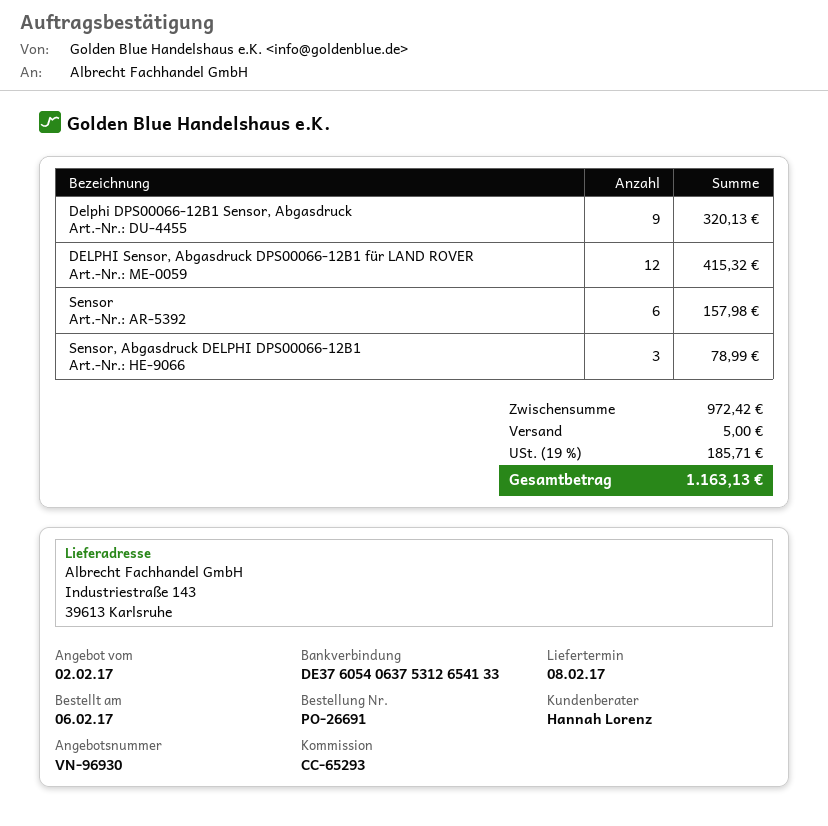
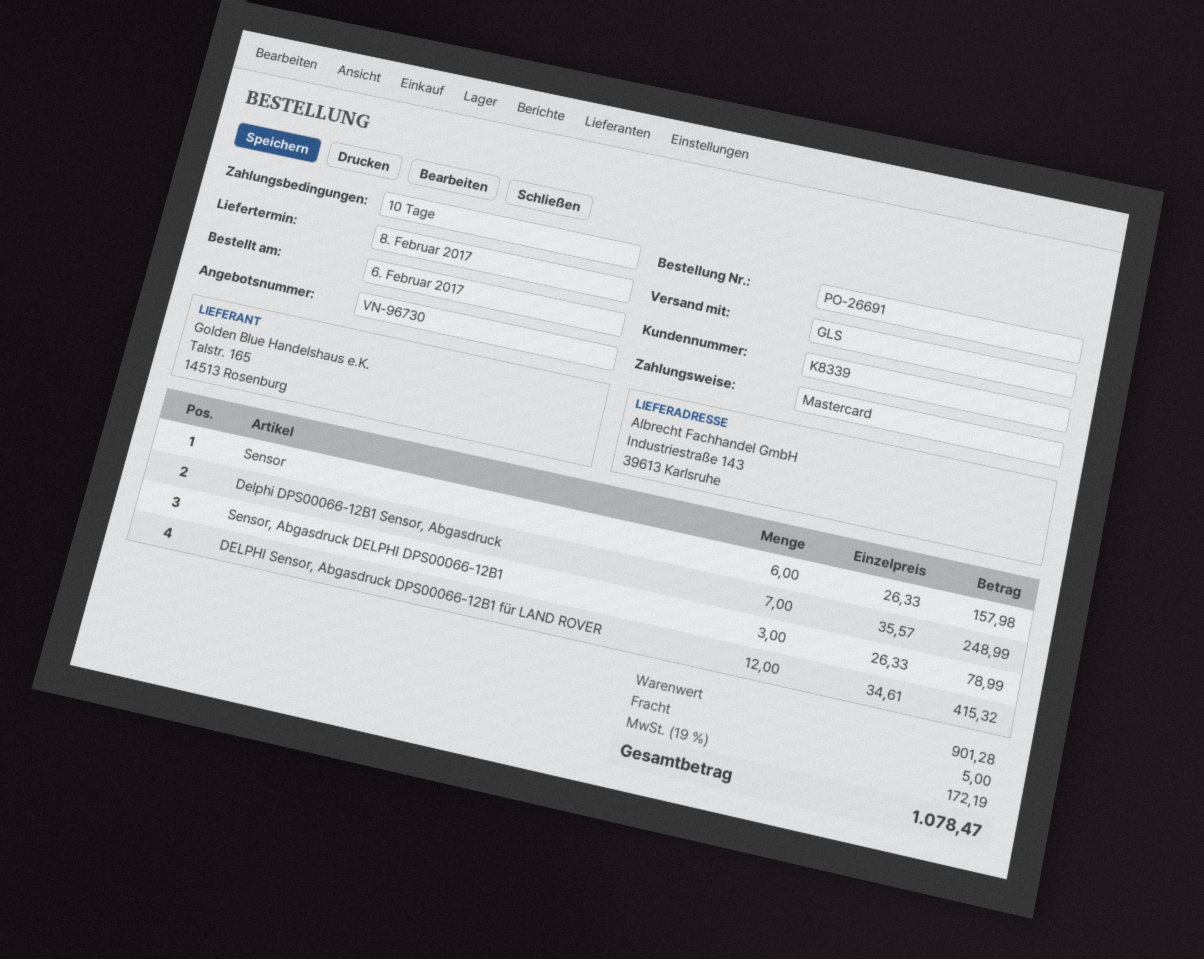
quote number: VN-96930 -> VN-96730
Delphi DPS00066-12B1 Sensor, Abgasdruck: 9 for 320.13 -> 7 for 248.99
subtotal: 972.42 -> 901.28
tax: 19% = 185.71 -> 19% = 172.19
total: 1163.13 -> 1078.47

